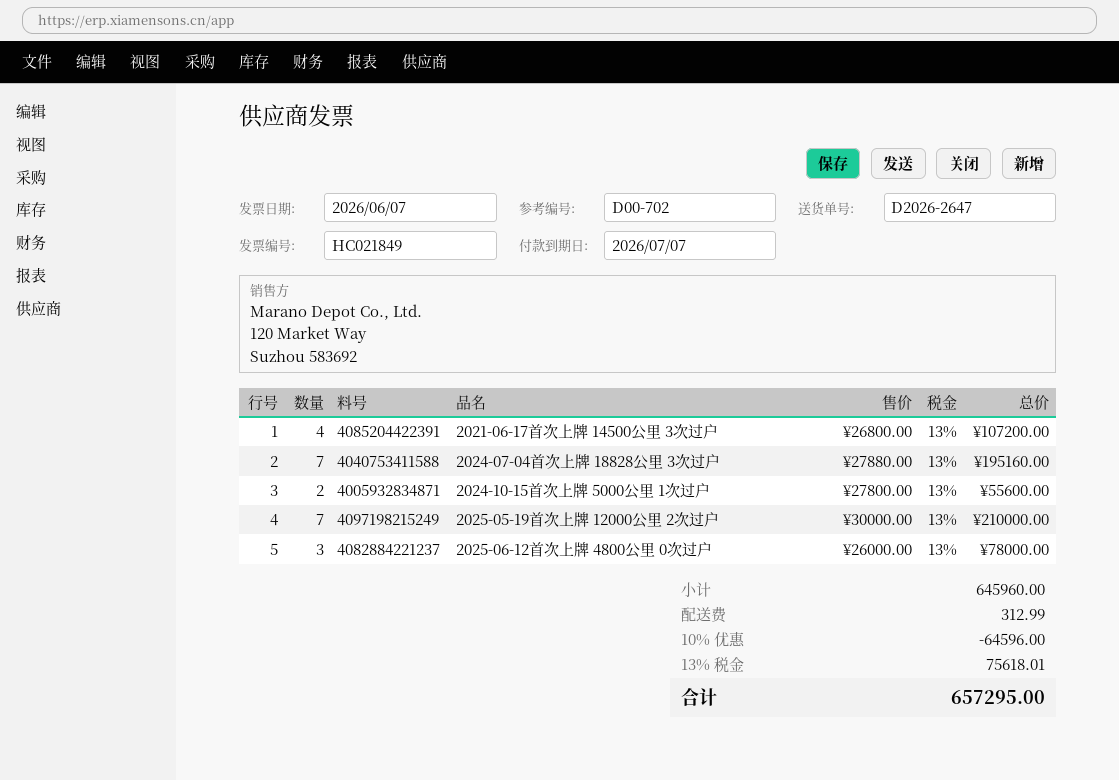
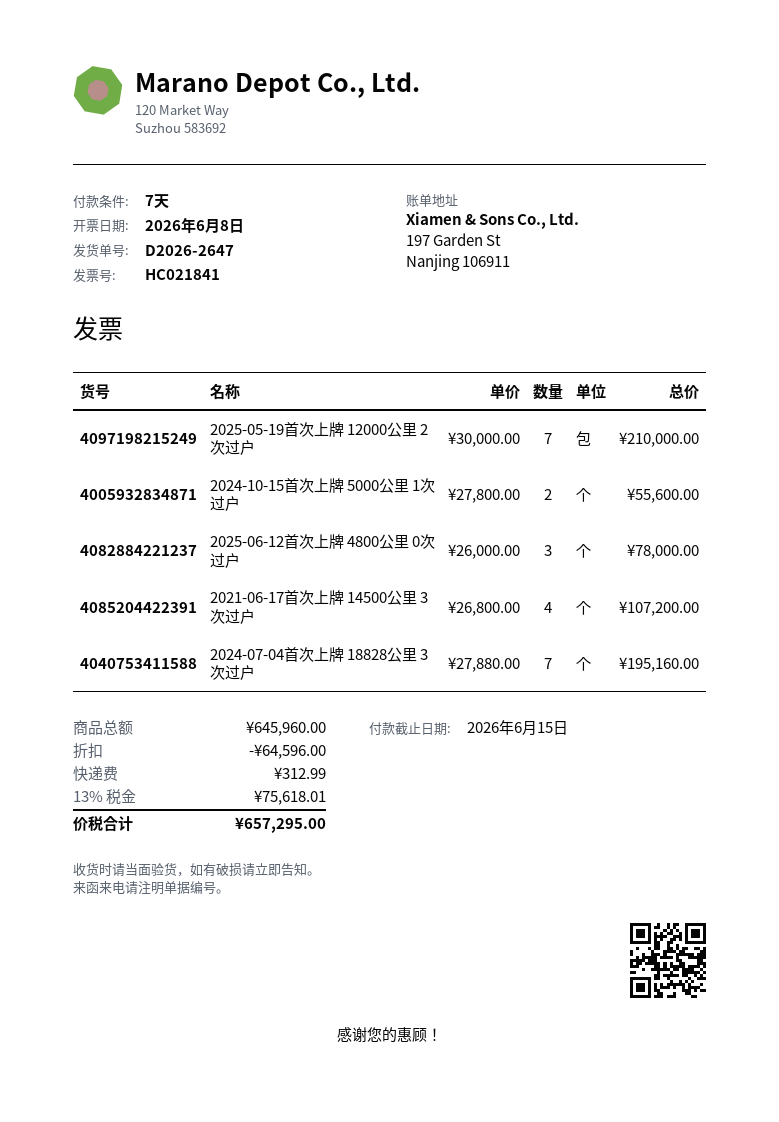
invoice number: HC021849 -> HC021841
invoice date: 2026-06-07 -> 2026-06-08
due date: 2026-07-07 -> 2026-06-15

